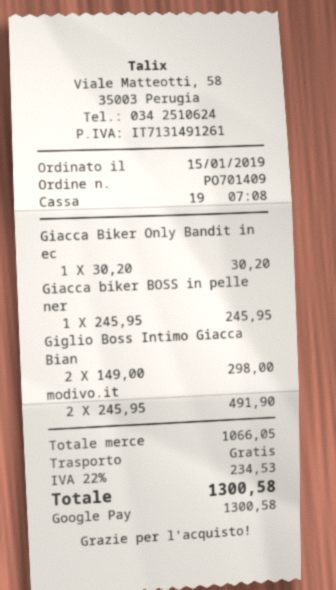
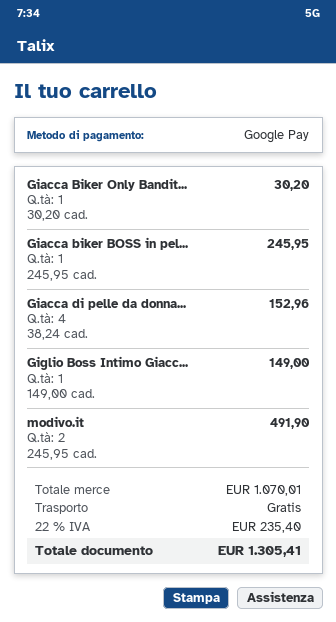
Giglio Boss Intimo Giacca Bian: 2 x 149.00 = 298.00 -> 1 x 149.00 = 149.00
Giacca di pelle da donna...: none -> 4 x 38.24 = 152.96
subtotal: 1066.05 -> 1070.01
tax: 22% = 234.53 -> 22% = 235.40
total: 1300.58 -> 1305.41

